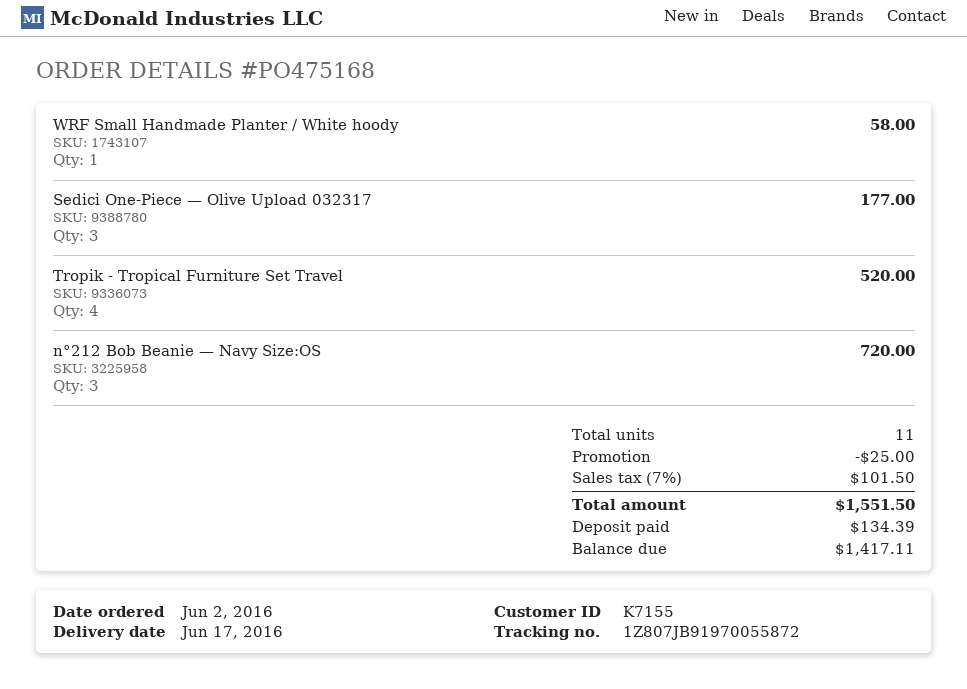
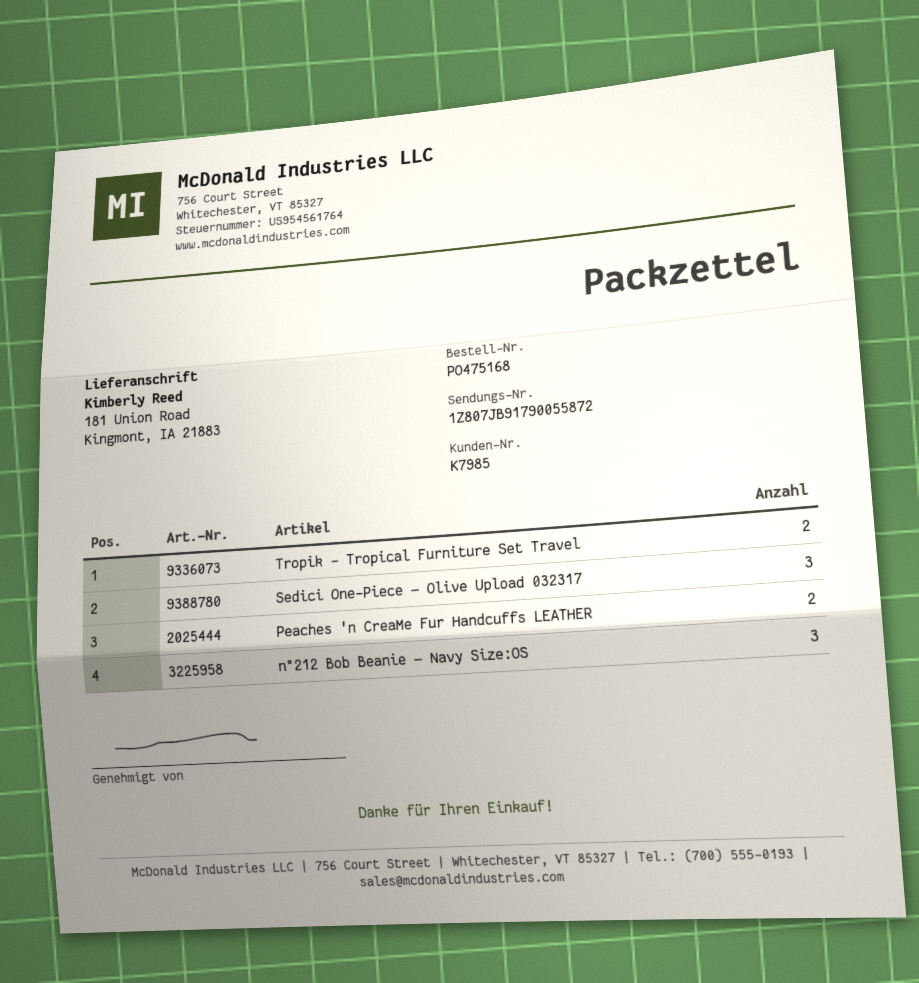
customer number: K7155 -> K7985
tracking number: 1Z807JB91970055872 -> 1Z807JB91790055872
WRF Small Handmade Planter / White hoody: 1 -> none
Tropik - Tropical Furniture Set Travel: 4 -> 2
Peaches 'n CreaMe Fur Handcuffs LEATHER: none -> 2

